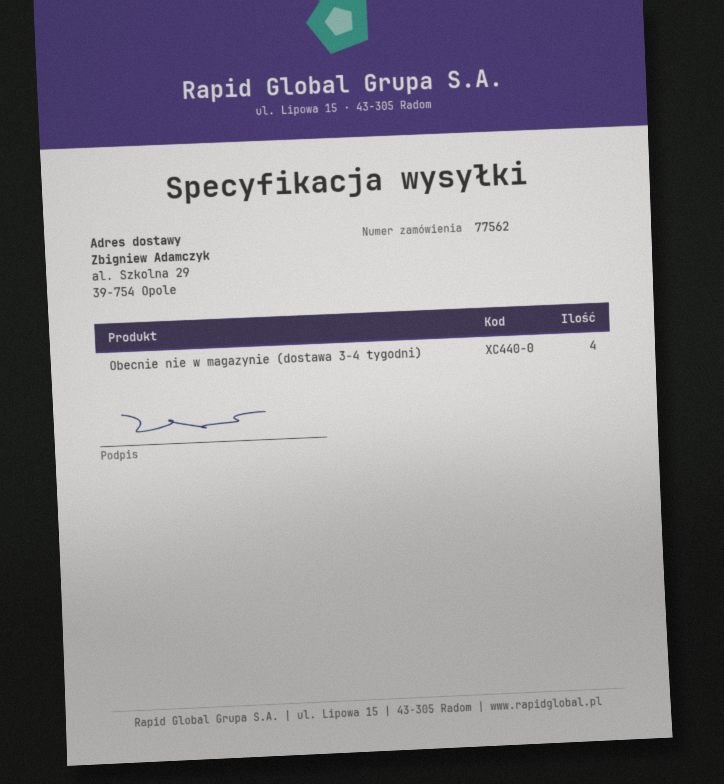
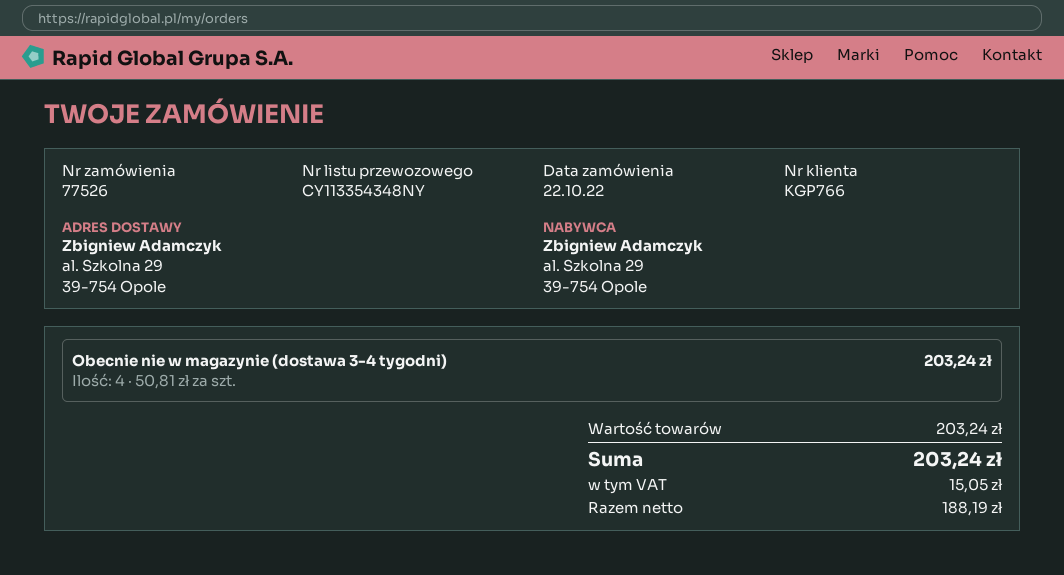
order number: 77562 -> 77526

